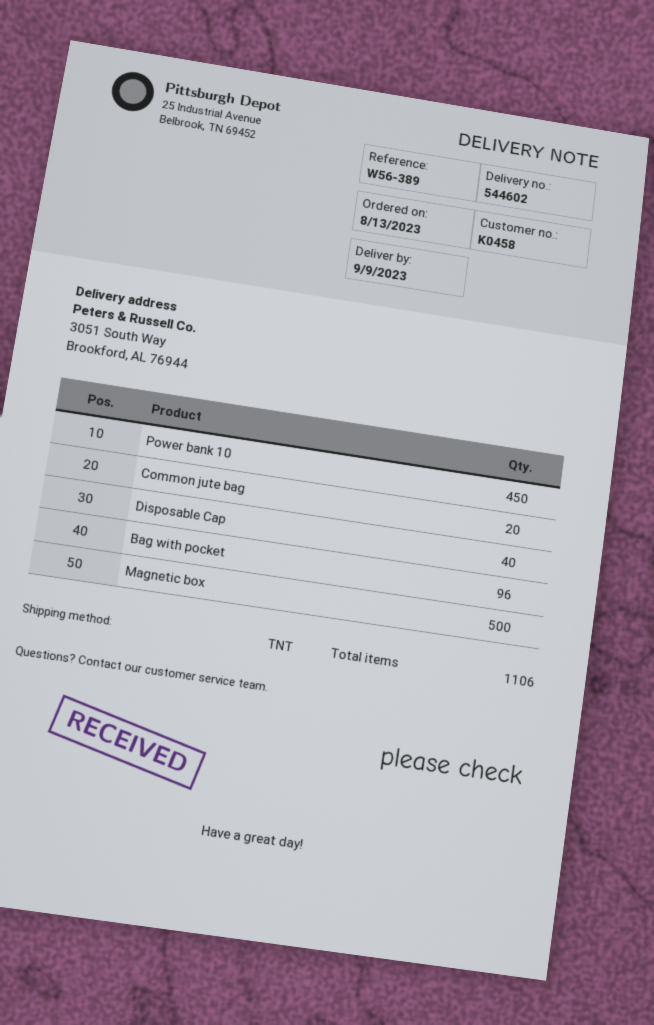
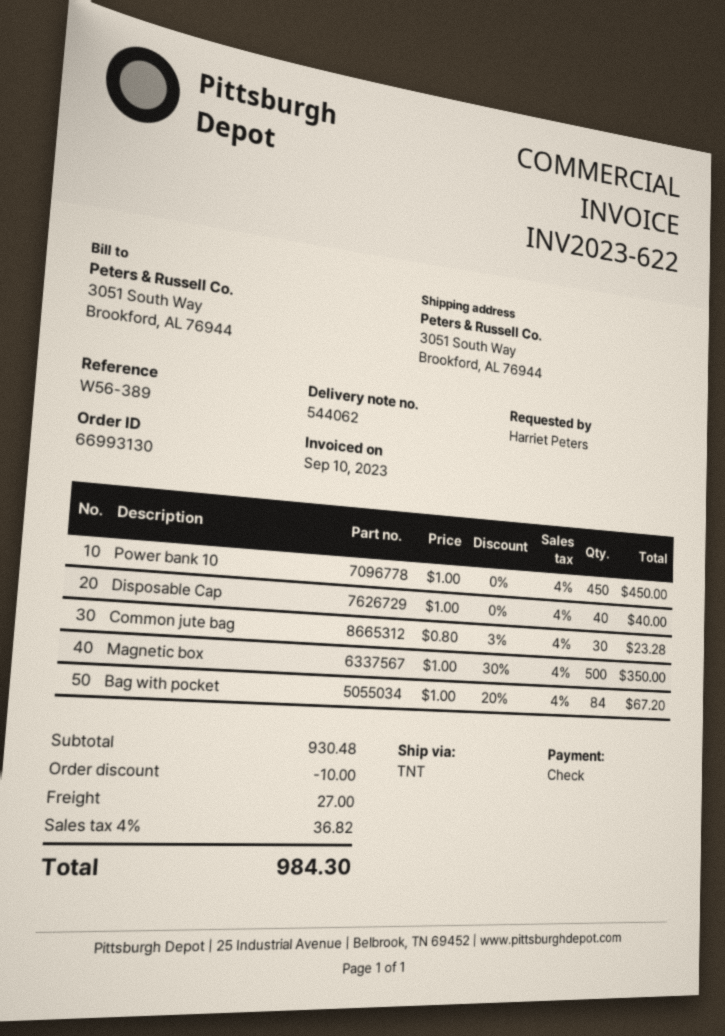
delivery note number: 544602 -> 544062
Common jute bag: 20 -> 30
Bag with pocket: 96 -> 84

